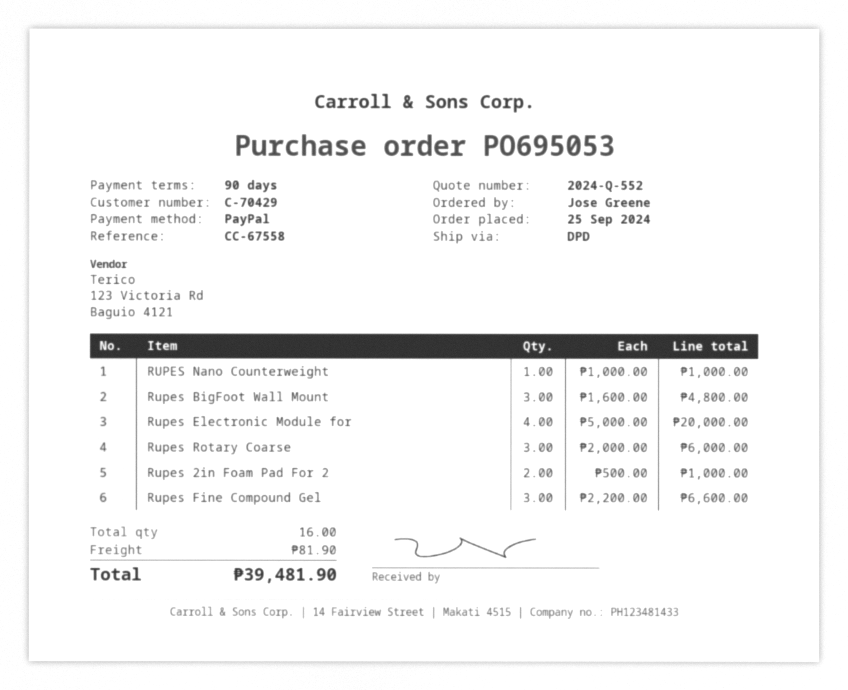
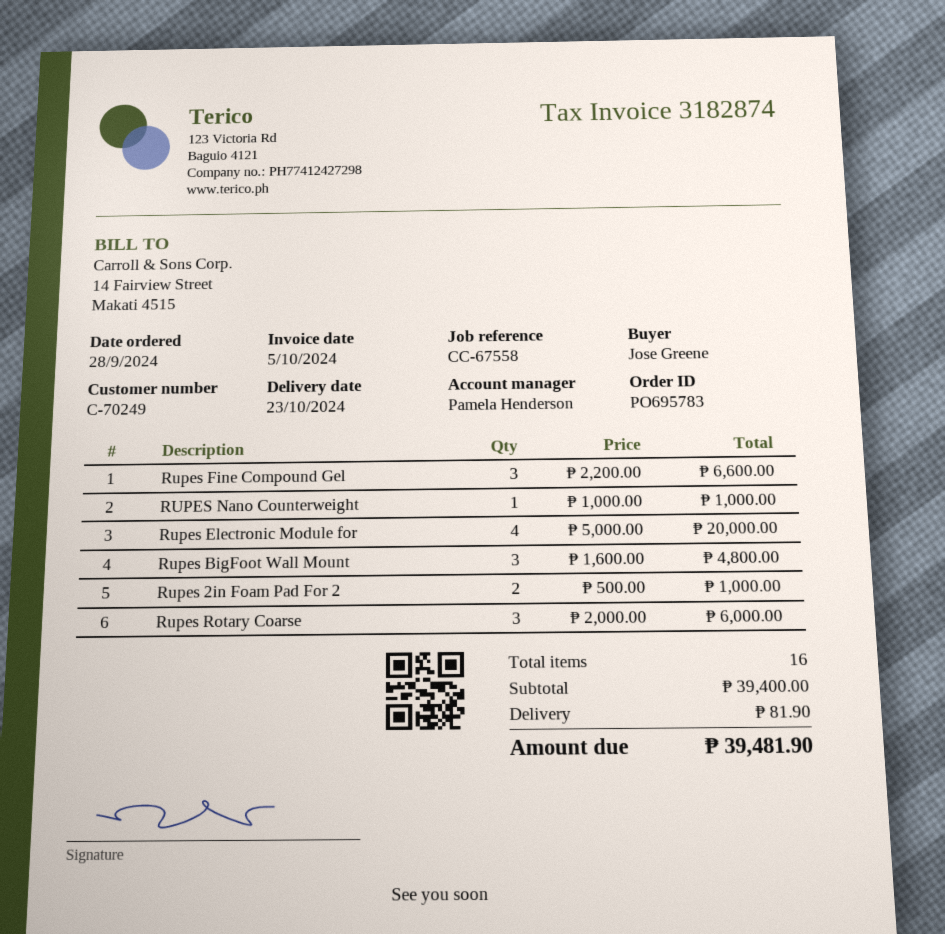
order number: PO695053 -> PO695783
order date: 2024-09-25 -> 2024-09-28
customer number: C-70429 -> C-70249

